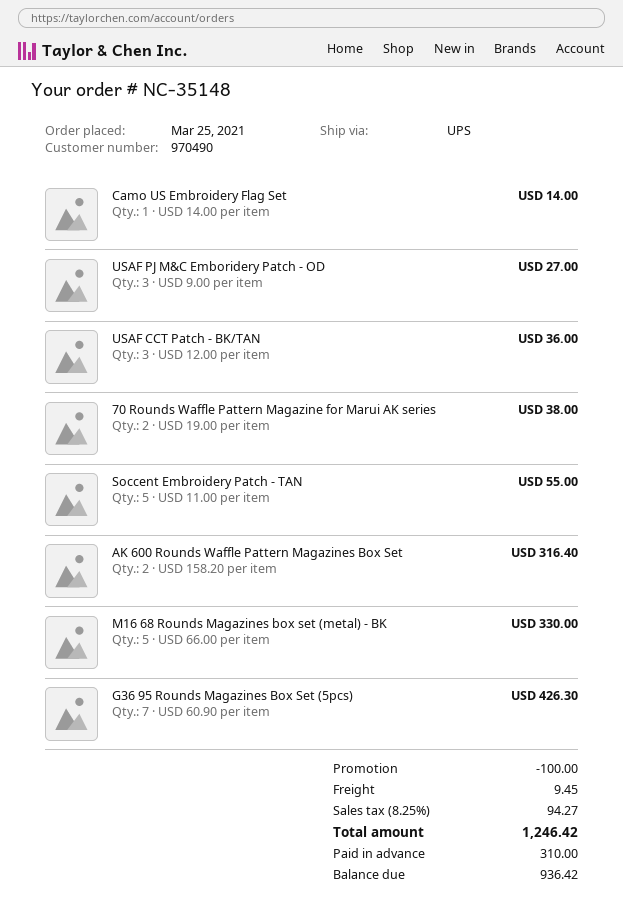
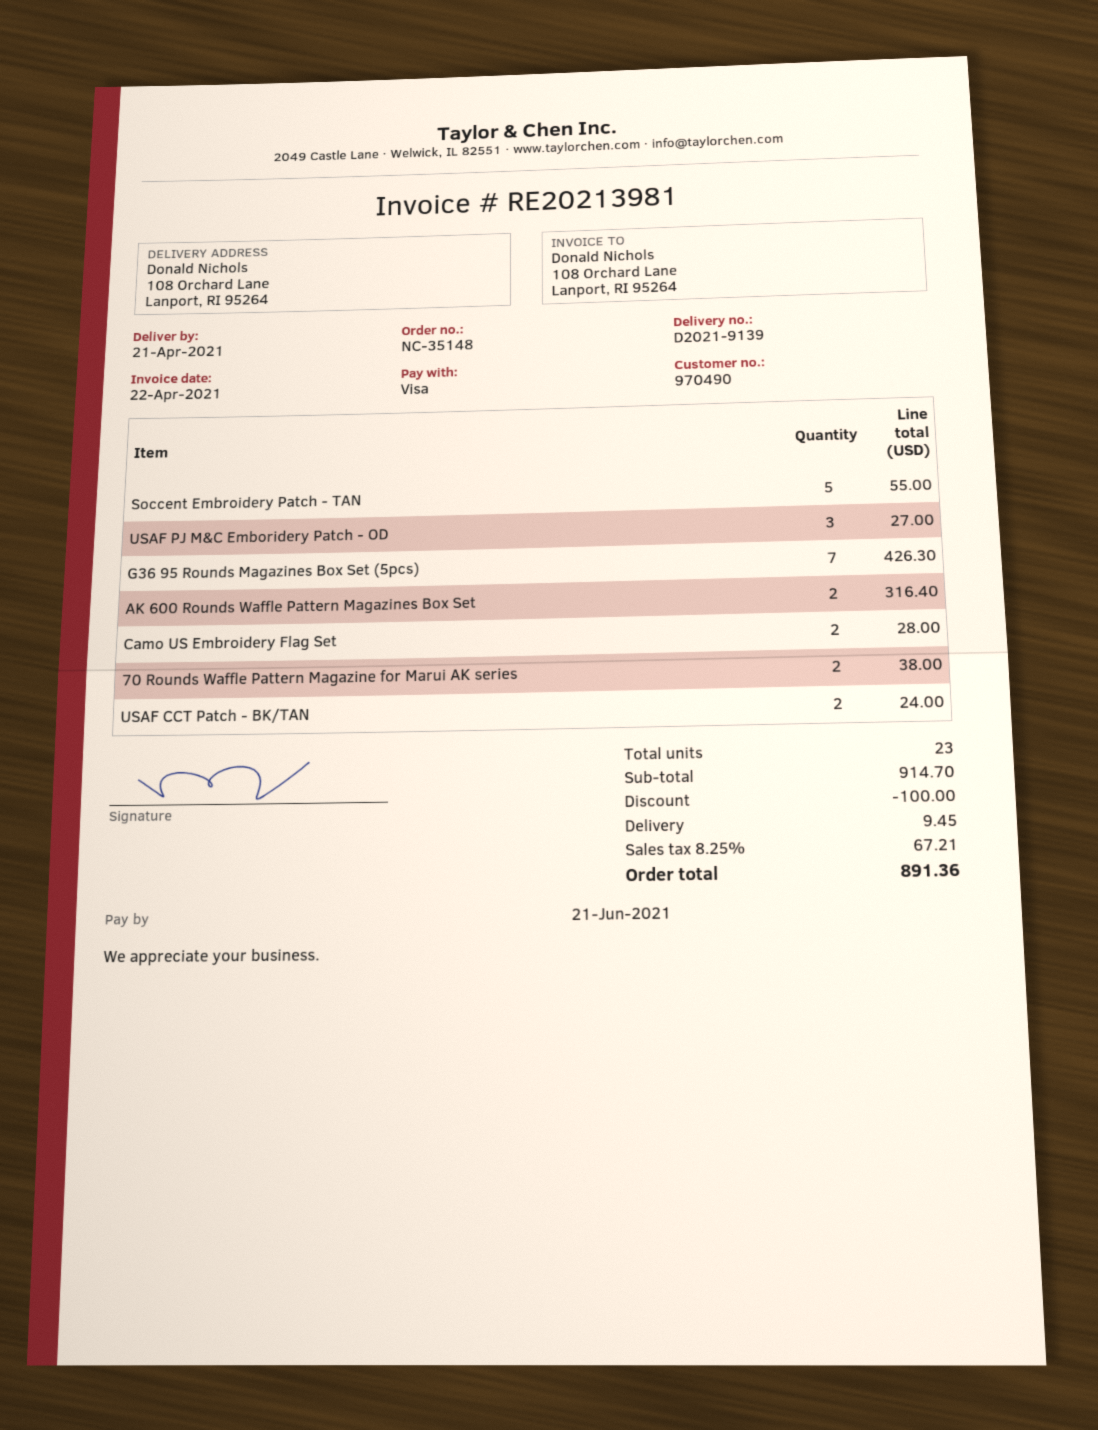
Camo US Embroidery Flag Set: 1 for 14.00 -> 2 for 28.00
USAF CCT Patch - BK/TAN: 3 for 36.00 -> 2 for 24.00
M16 68 Rounds Magazines box set (metal) - BK: 5 for 330.00 -> none
tax: 8.25% = 94.27 -> 8.25% = 67.21
total: 1246.42 -> 891.36

